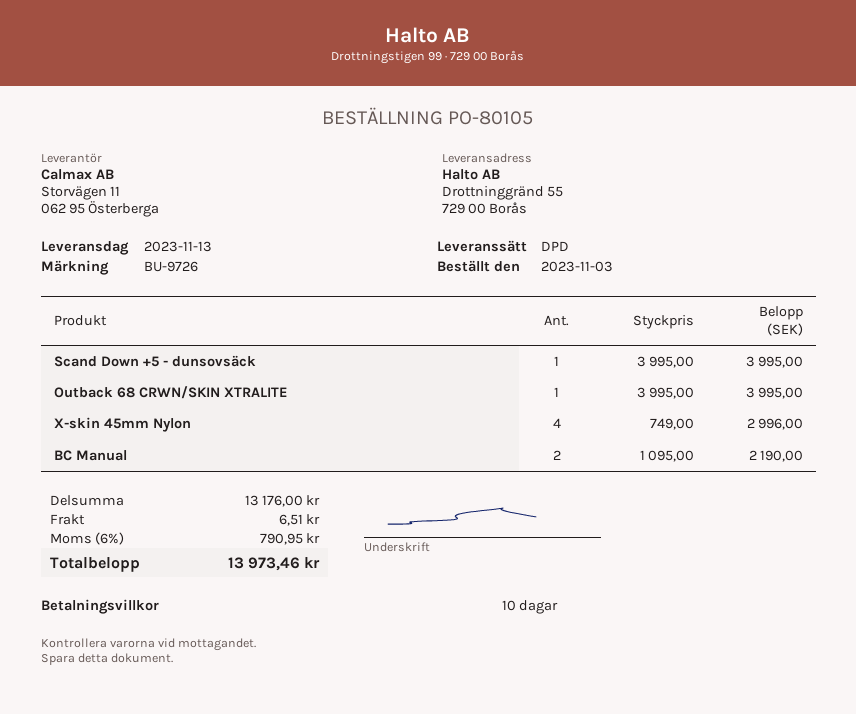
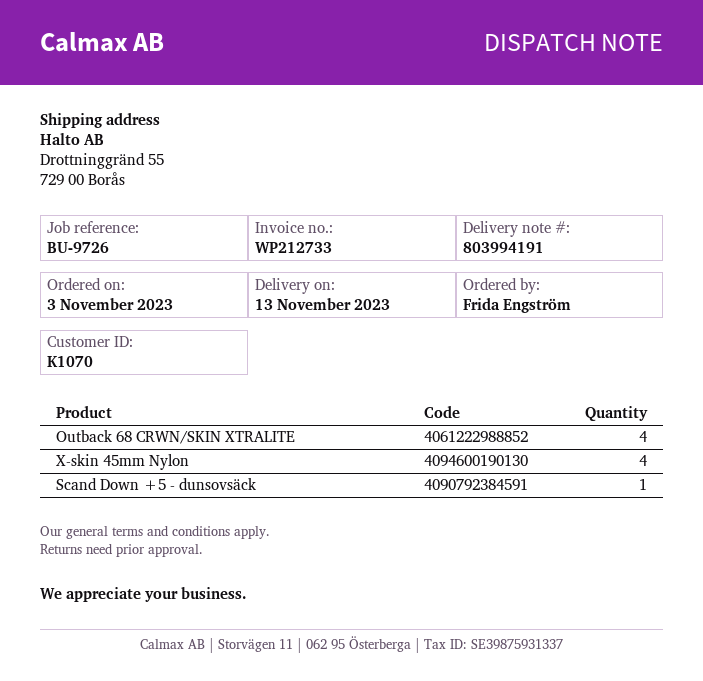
Outback 68 CRWN/SKIN XTRALITE: 1 -> 4
BC Manual: 2 -> none

